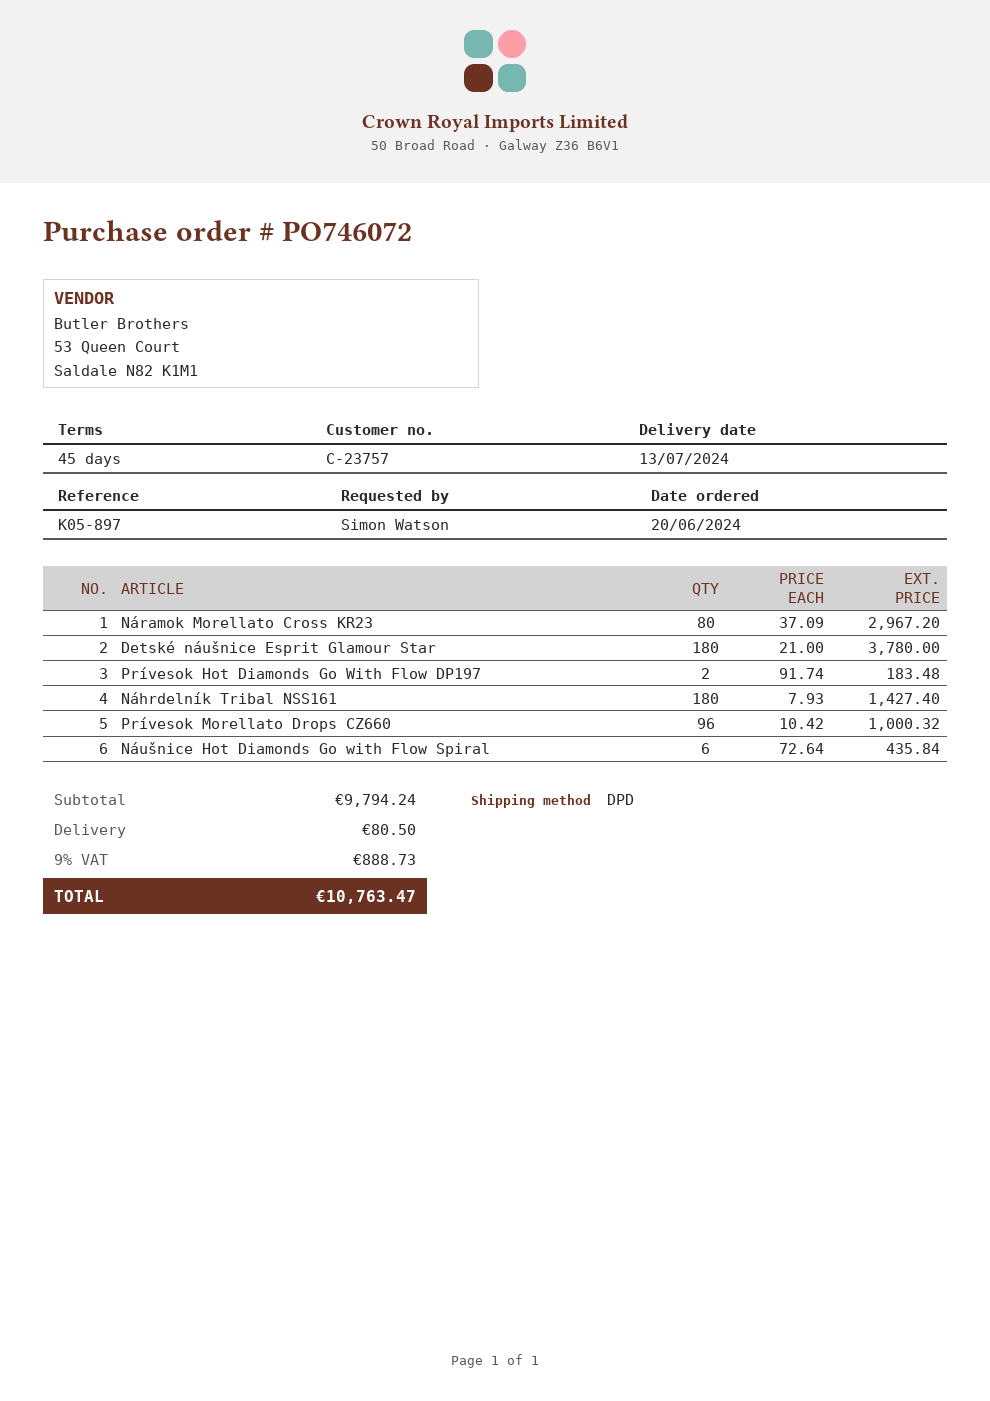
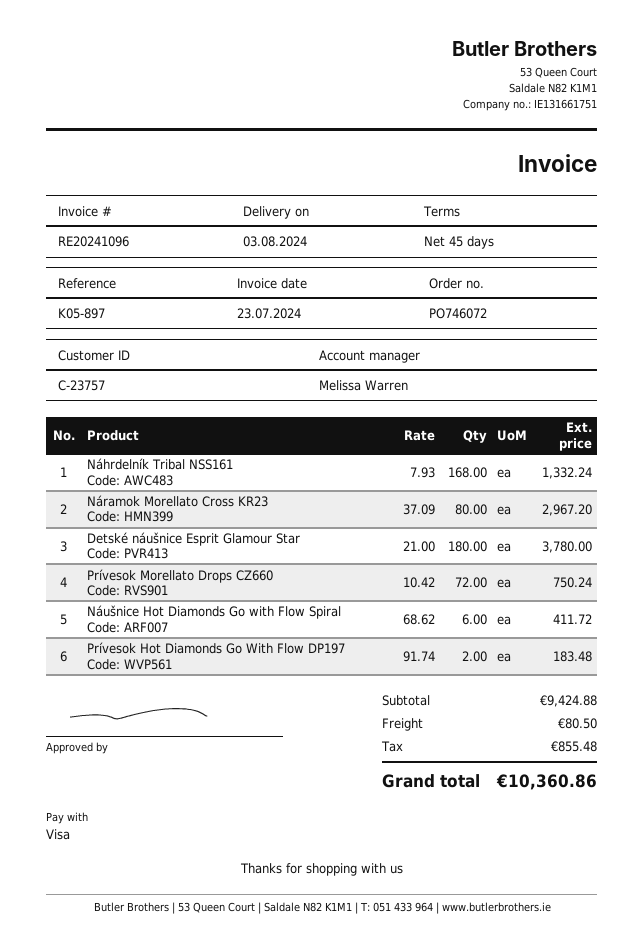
delivery date: 2024-07-13 -> 2024-08-03
Náhrdelník Tribal NSS161: 180 x 7.93 = 1427.40 -> 168 x 7.93 = 1332.24
Prívesok Morellato Drops CZ660: 96 x 10.42 = 1000.32 -> 72 x 10.42 = 750.24
Náušnice Hot Diamonds Go with Flow Spiral: 6 x 72.64 = 435.84 -> 6 x 68.62 = 411.72
subtotal: 9794.24 -> 9424.88
tax: 888.73 -> 855.48
total: 10763.47 -> 10360.86

